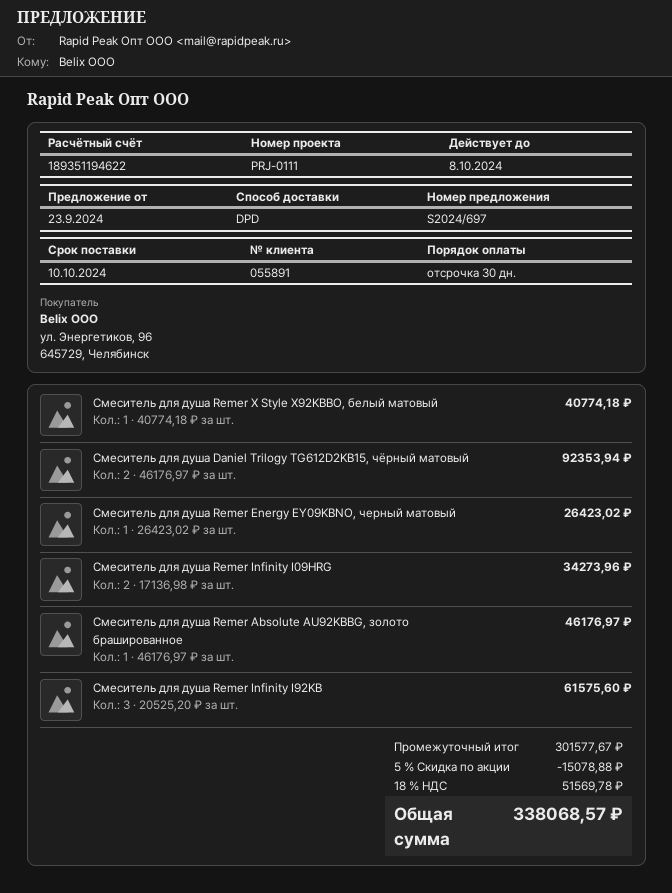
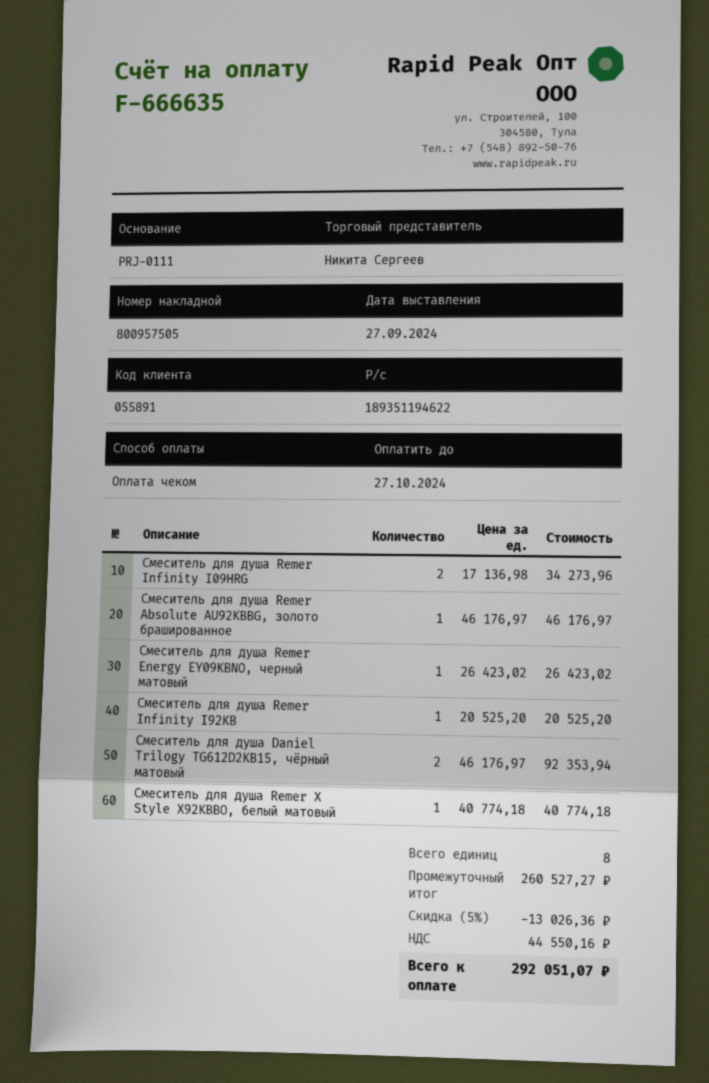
Смеситель для душа Remer Infinity I92KB: 3 x 20525.20 = 61575.60 -> 1 x 20525.20 = 20525.20
subtotal: 301577.67 -> 260527.27
discount: 5% = 15078.88 -> 5% = 13026.36
tax: 51569.78 -> 44550.16
total: 338068.57 -> 292051.07

